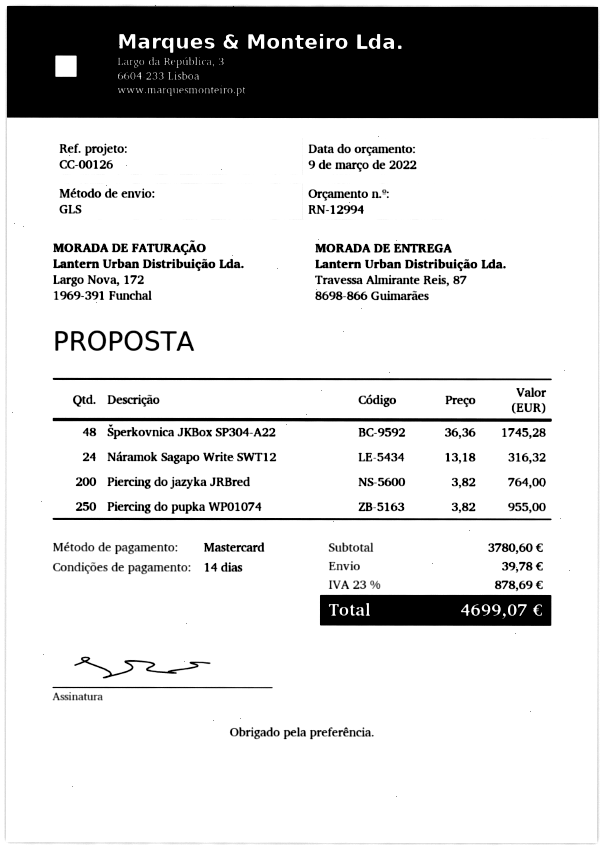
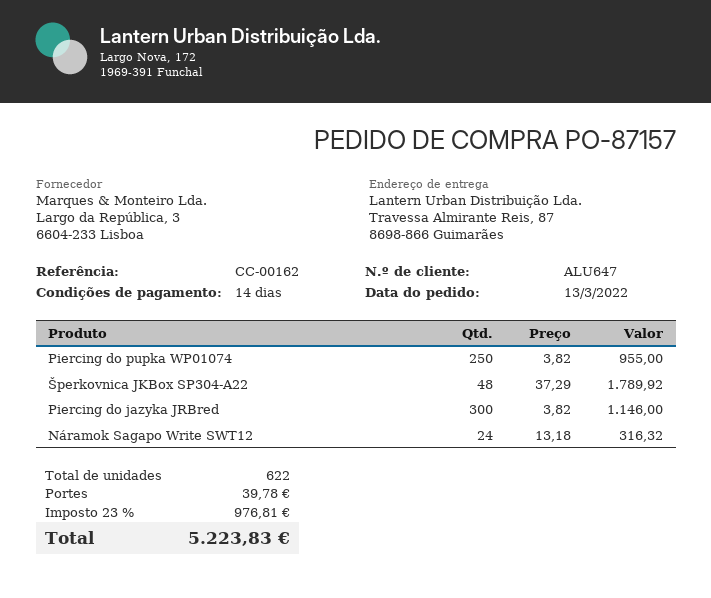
reference: CC-00126 -> CC-00162
Šperkovnica JKBox SP304-A22: 48 x 36.36 = 1745.28 -> 48 x 37.29 = 1789.92
Piercing do jazyka JRBred: 200 x 3.82 = 764.00 -> 300 x 3.82 = 1146.00
tax: 23% = 878.69 -> 23% = 976.81
total: 4699.07 -> 5223.83

